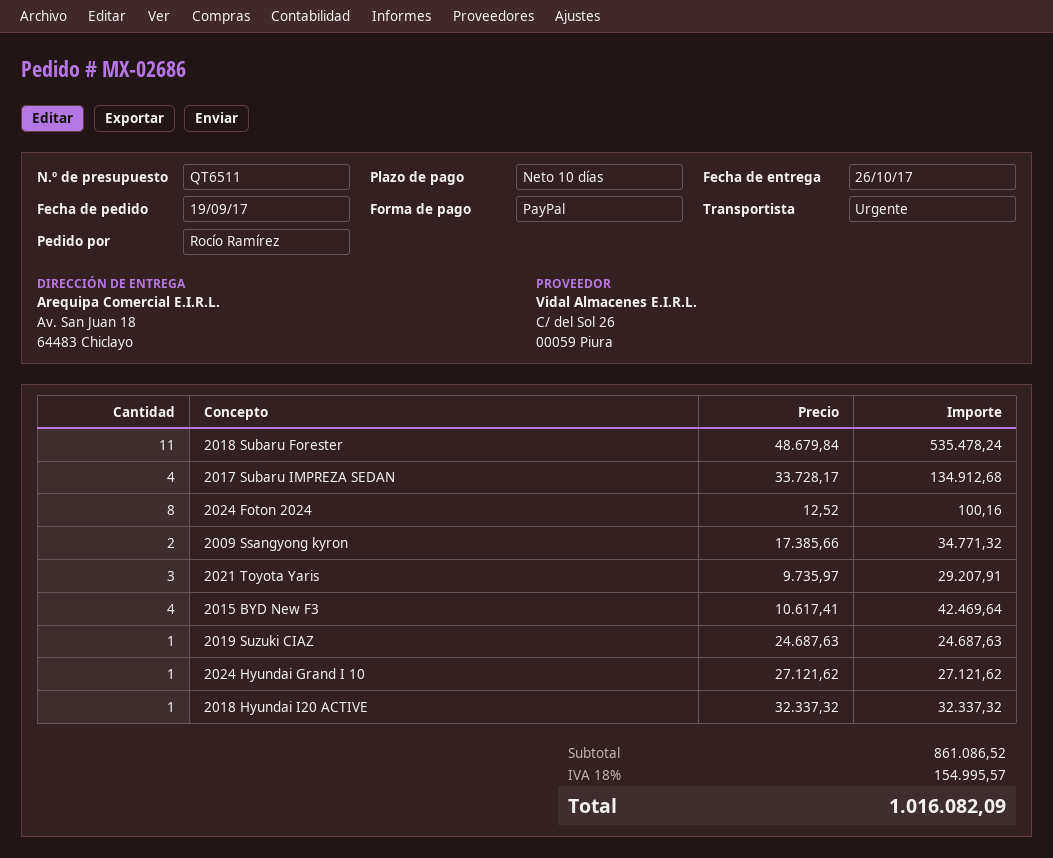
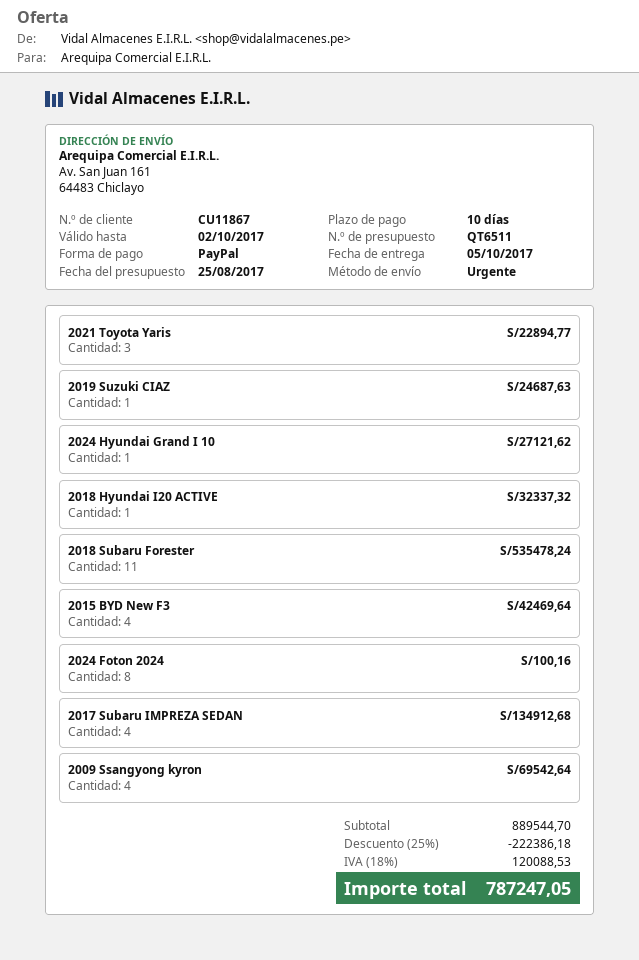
delivery date: 2017-10-26 -> 2017-10-05
ship to: Av. San Juan 18, 64483 Chiclayo -> Av. San Juan 161, 64483 Chiclayo
2009 Ssangyong kyron: 2 for 34771.32 -> 4 for 69542.64
2021 Toyota Yaris: 3 for 29207.91 -> 3 for 22894.77
subtotal: 861086.52 -> 889544.70
discount: none -> 25% = 222386.18
tax: 18% = 154995.57 -> 18% = 120088.53
total: 1016082.09 -> 787247.05

